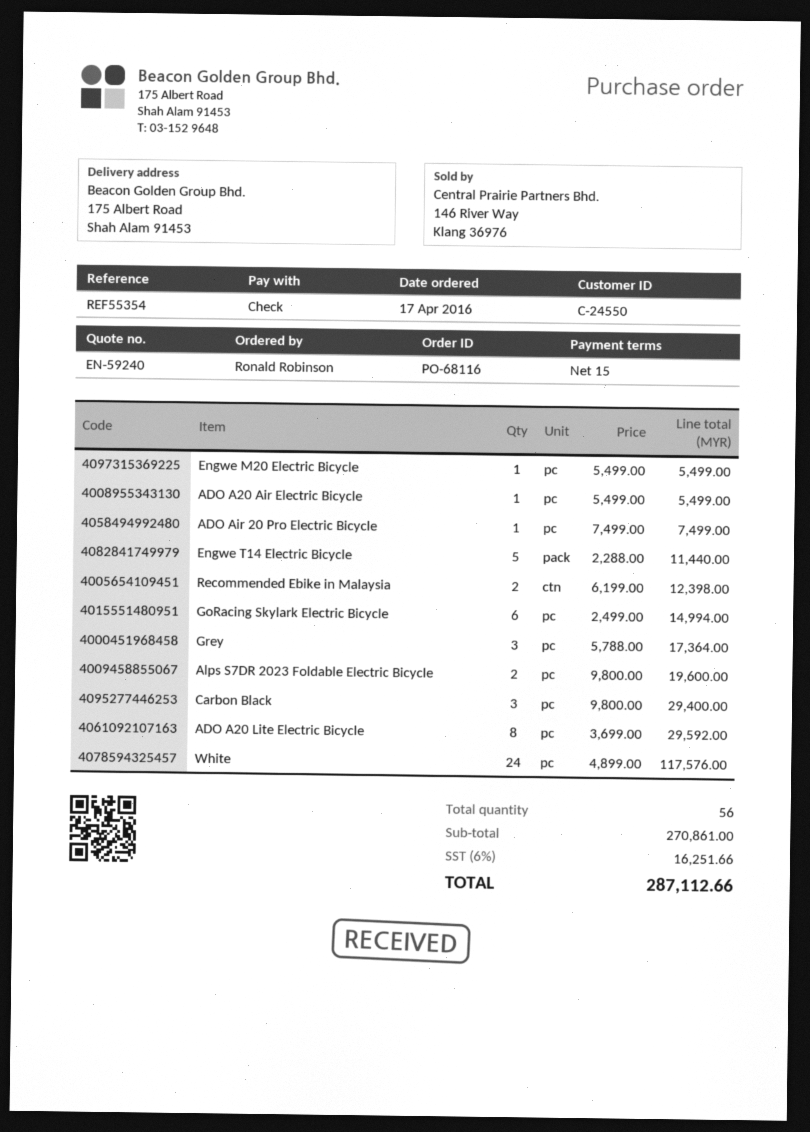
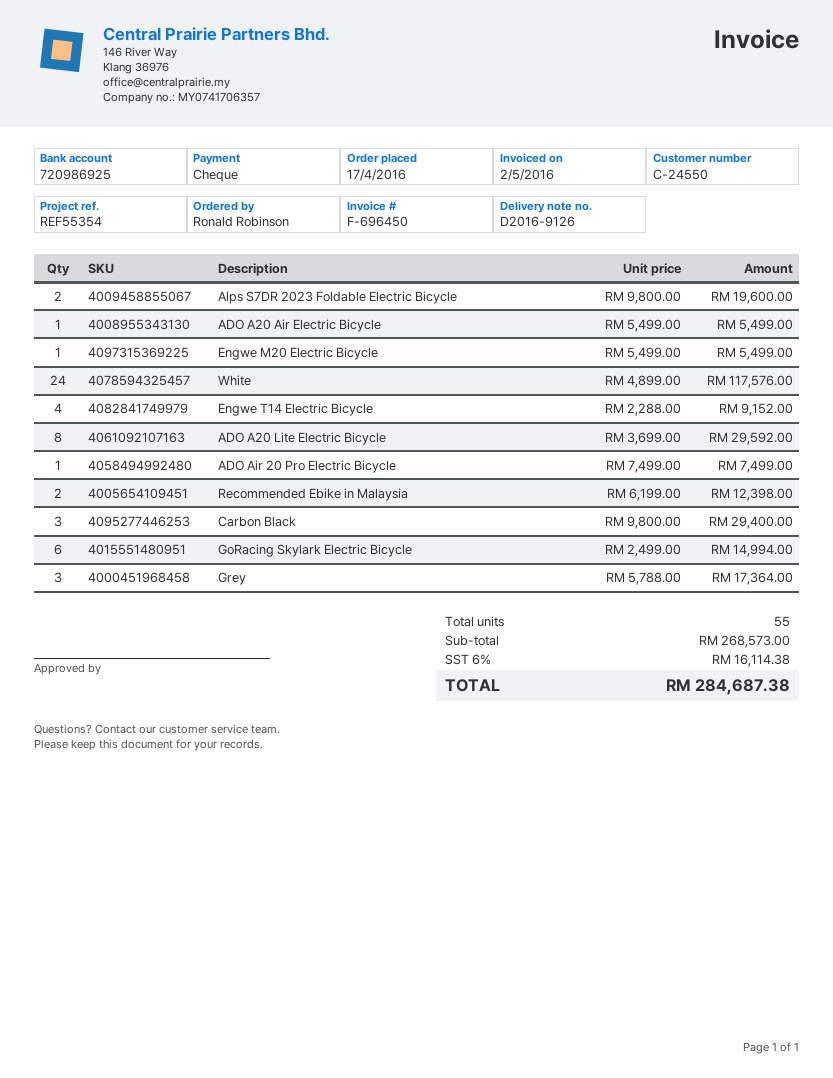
Engwe T14 Electric Bicycle: 5 x 2288.00 = 11440.00 -> 4 x 2288.00 = 9152.00
total quantity: 56 -> 55
subtotal: 270861.00 -> 268573.00
tax: 6% = 16251.66 -> 6% = 16114.38
total: 287112.66 -> 284687.38

